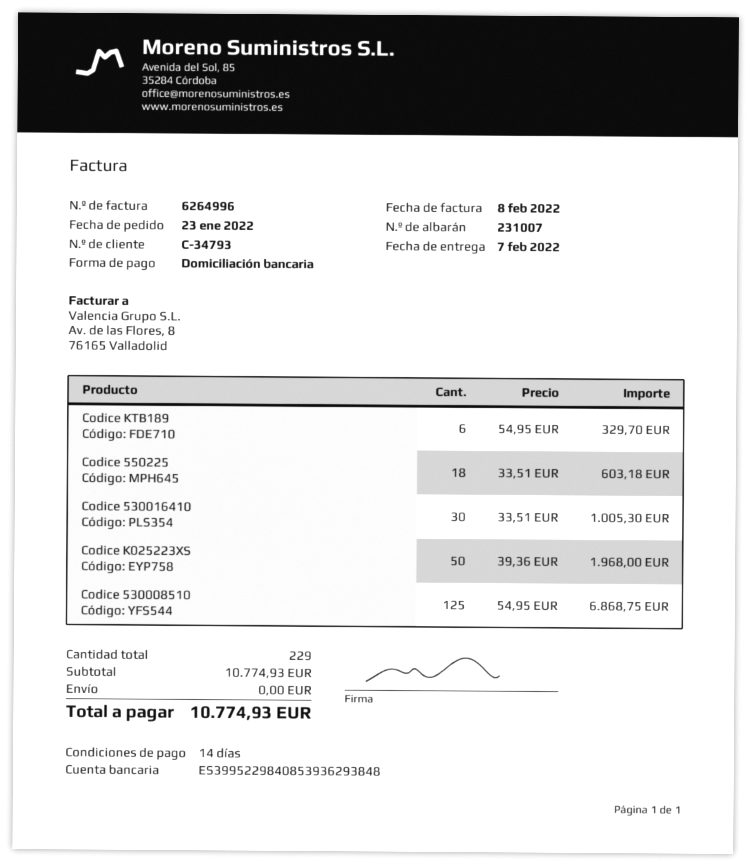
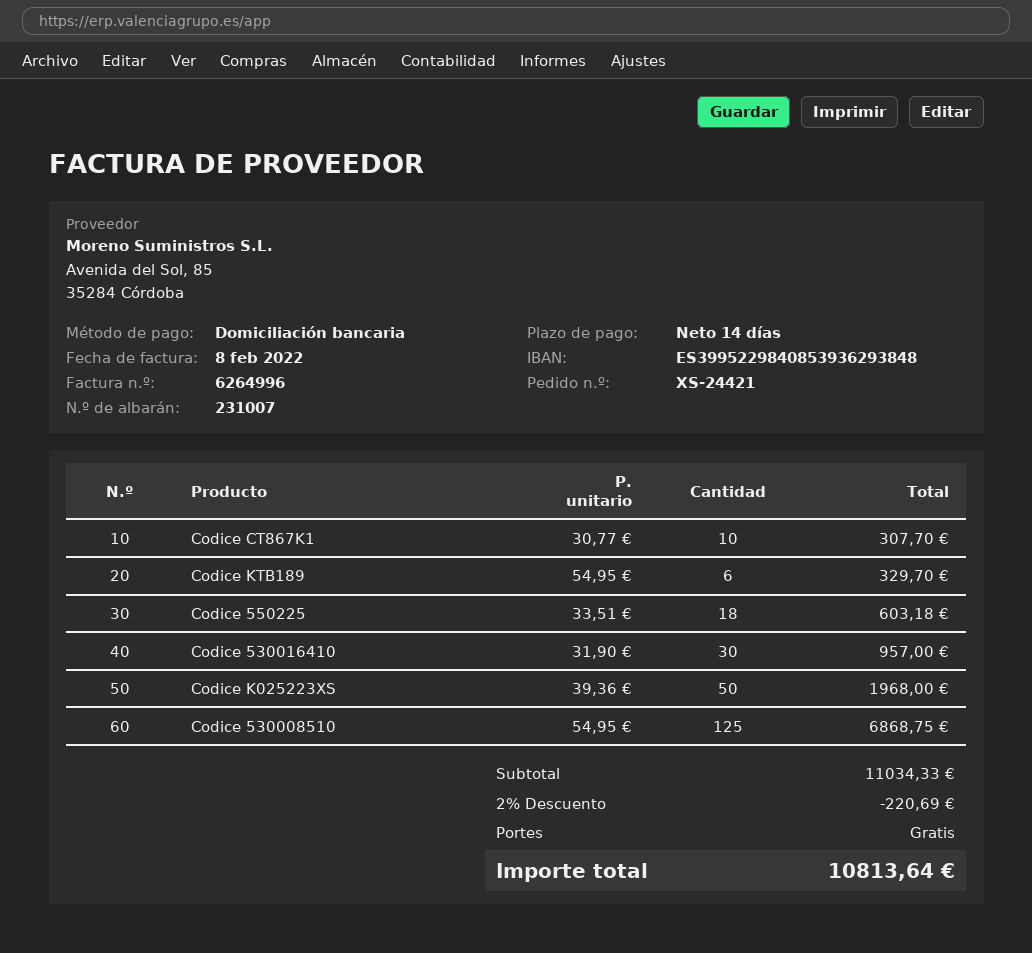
Codice 530016410: 30 x 33.51 = 1005.30 -> 30 x 31.90 = 957.00
Codice CT867K1: none -> 10 x 30.77 = 307.70
subtotal: 10774.93 -> 11034.33
discount: none -> 2% = 220.69
total: 10774.93 -> 10813.64

